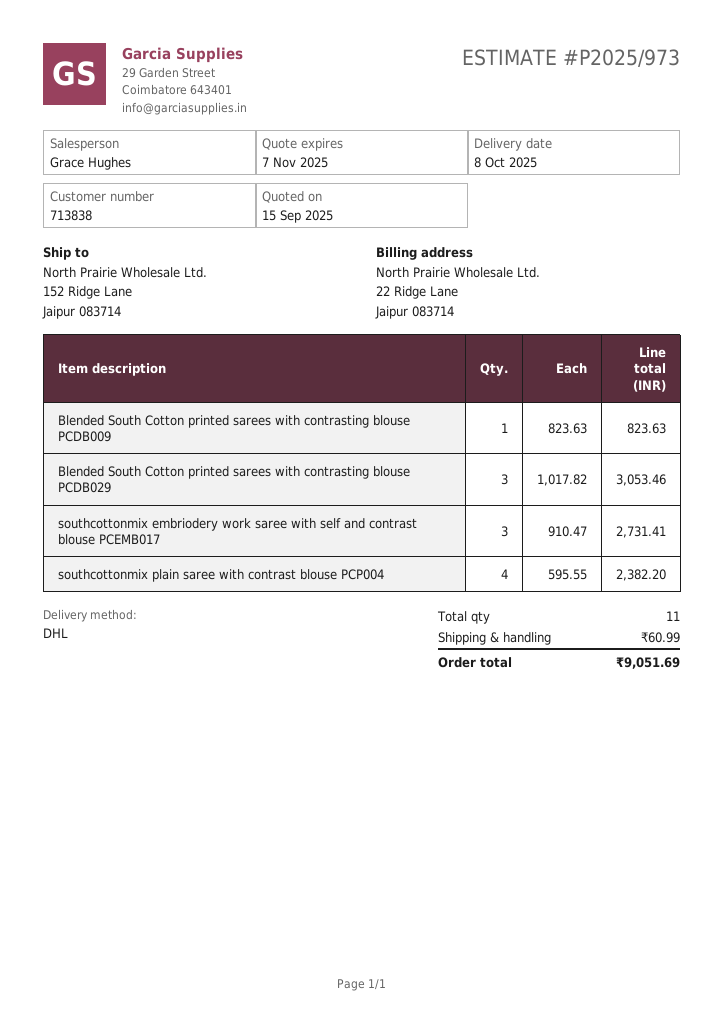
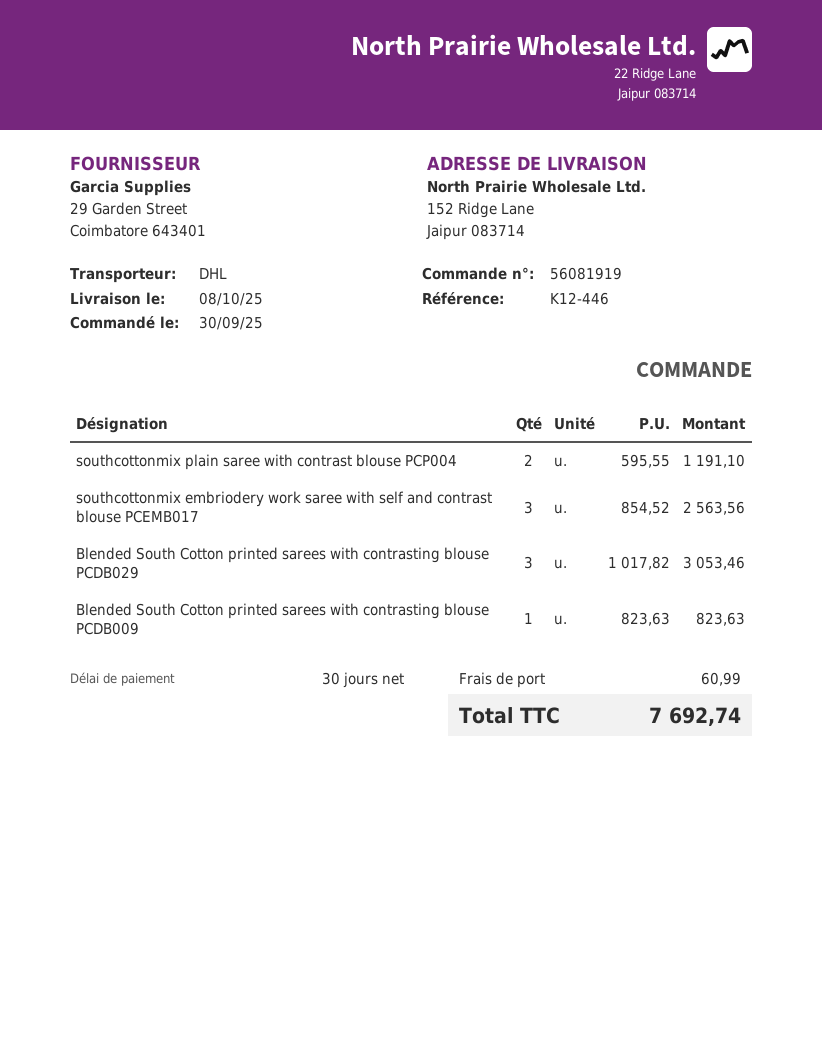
southcottonmix embriodery work saree with self and contrast blouse PCEMB017: 3 x 910.47 = 2731.41 -> 3 x 854.52 = 2563.56
southcottonmix plain saree with contrast blouse PCP004: 4 x 595.55 = 2382.20 -> 2 x 595.55 = 1191.10
total: 9051.69 -> 7692.74

